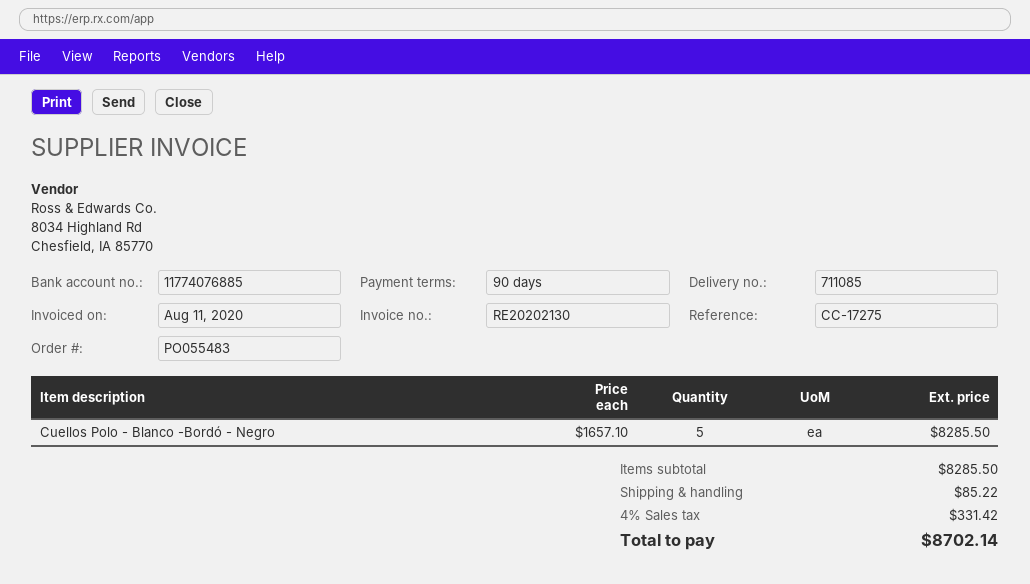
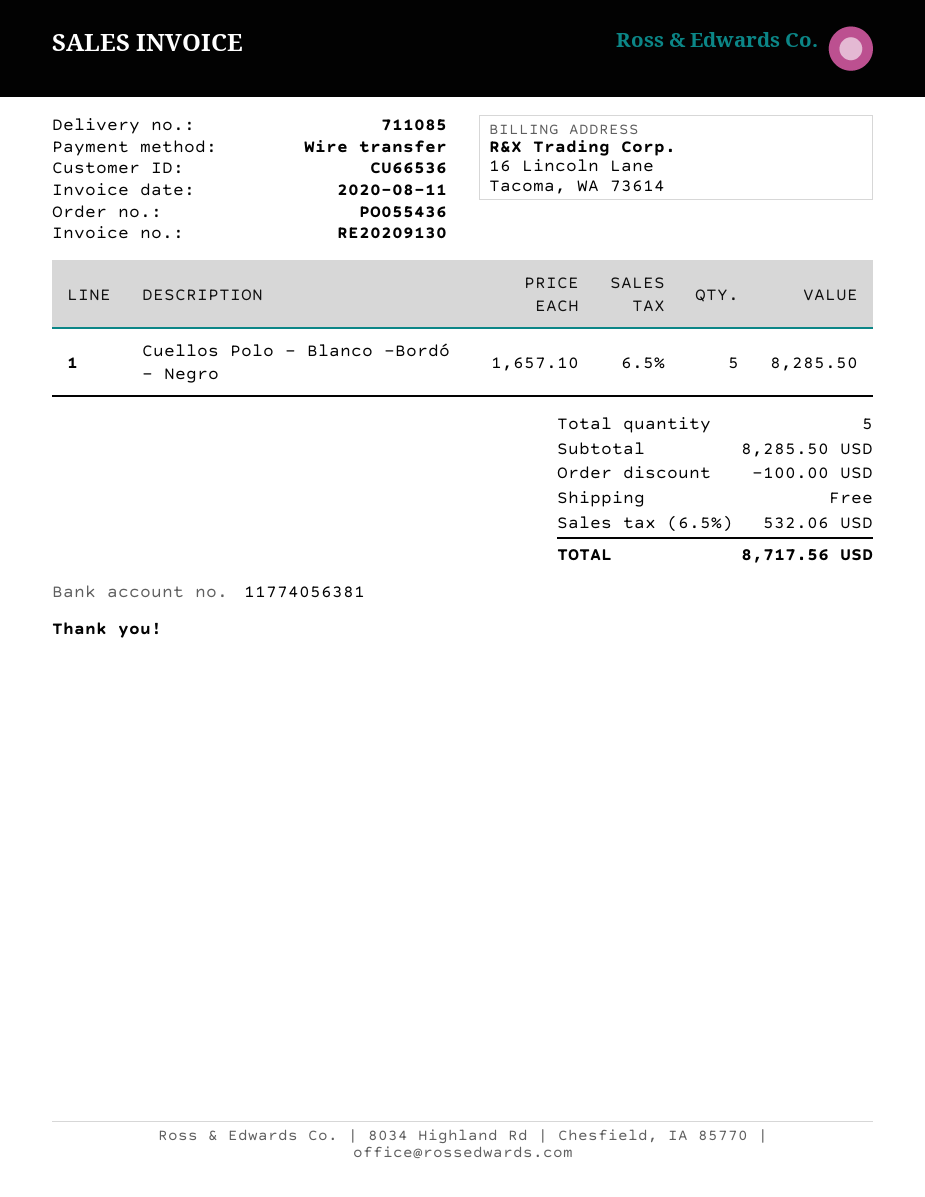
order number: PO055483 -> PO055436
invoice number: RE20202130 -> RE20209130
bank account: 11774076885 -> 11774056381
discount: none -> 100.00
shipping: 85.22 -> 0.00
tax: 4% = 331.42 -> 6.5% = 532.06
total: 8702.14 -> 8717.56

